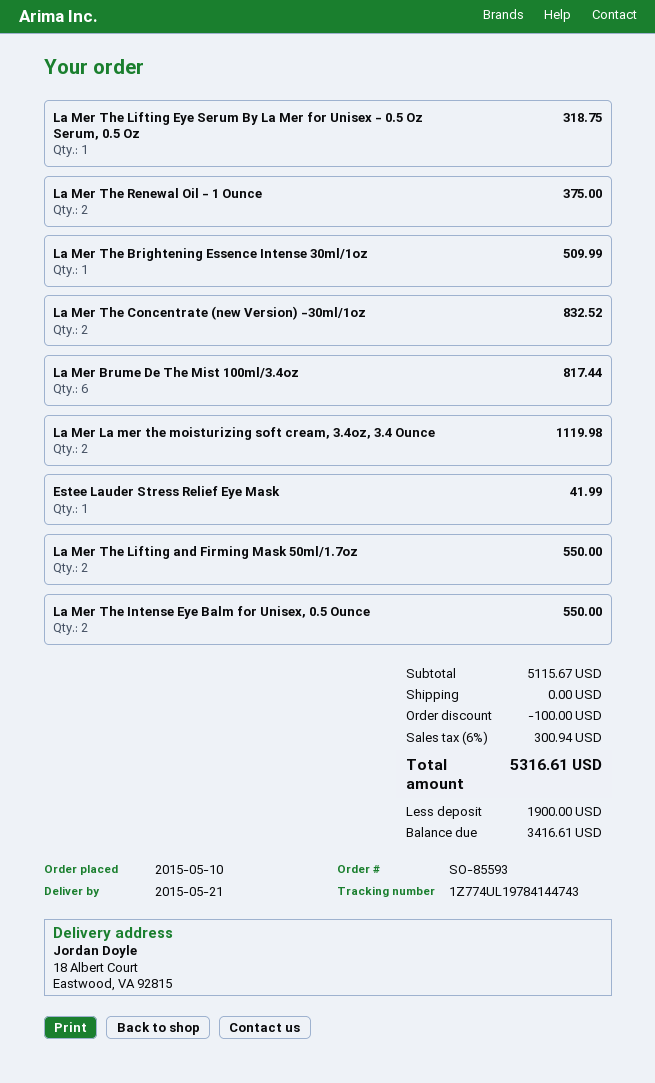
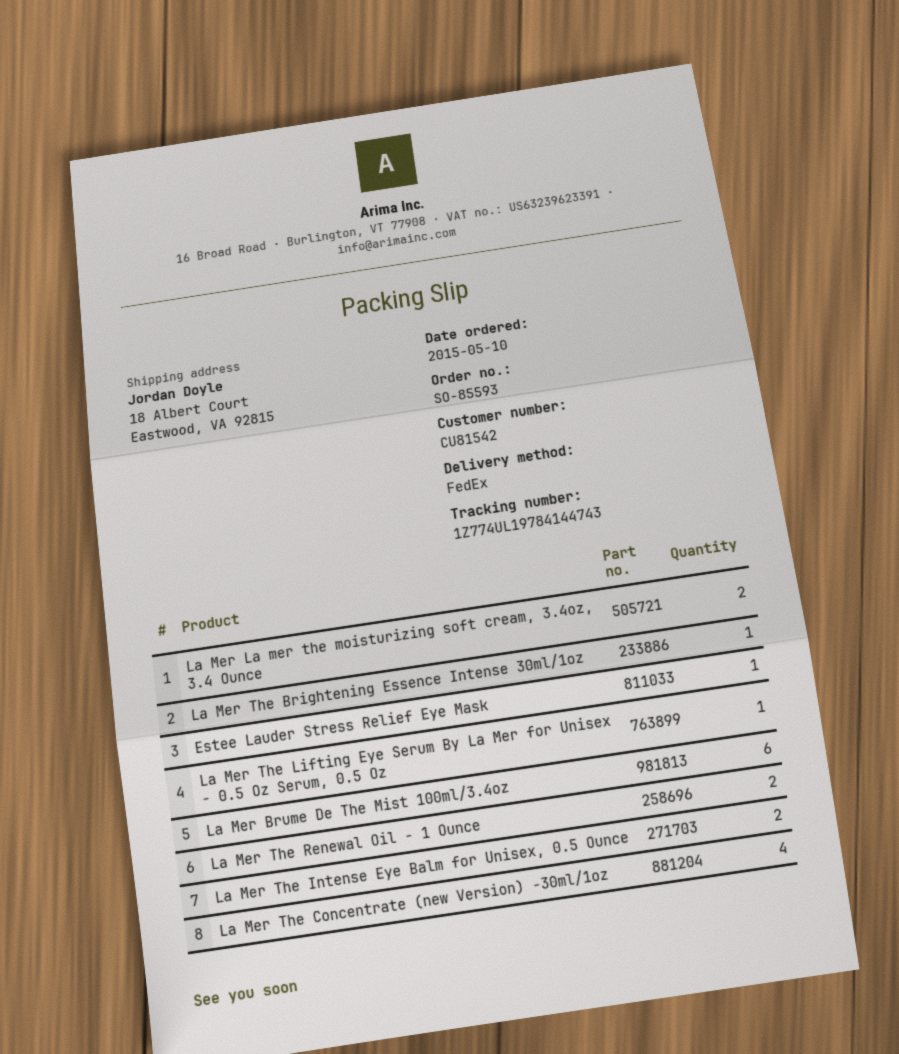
La Mer The Concentrate (new Version) -30ml/1oz: 2 -> 4
La Mer The Lifting and Firming Mask 50ml/1.7oz: 2 -> none

